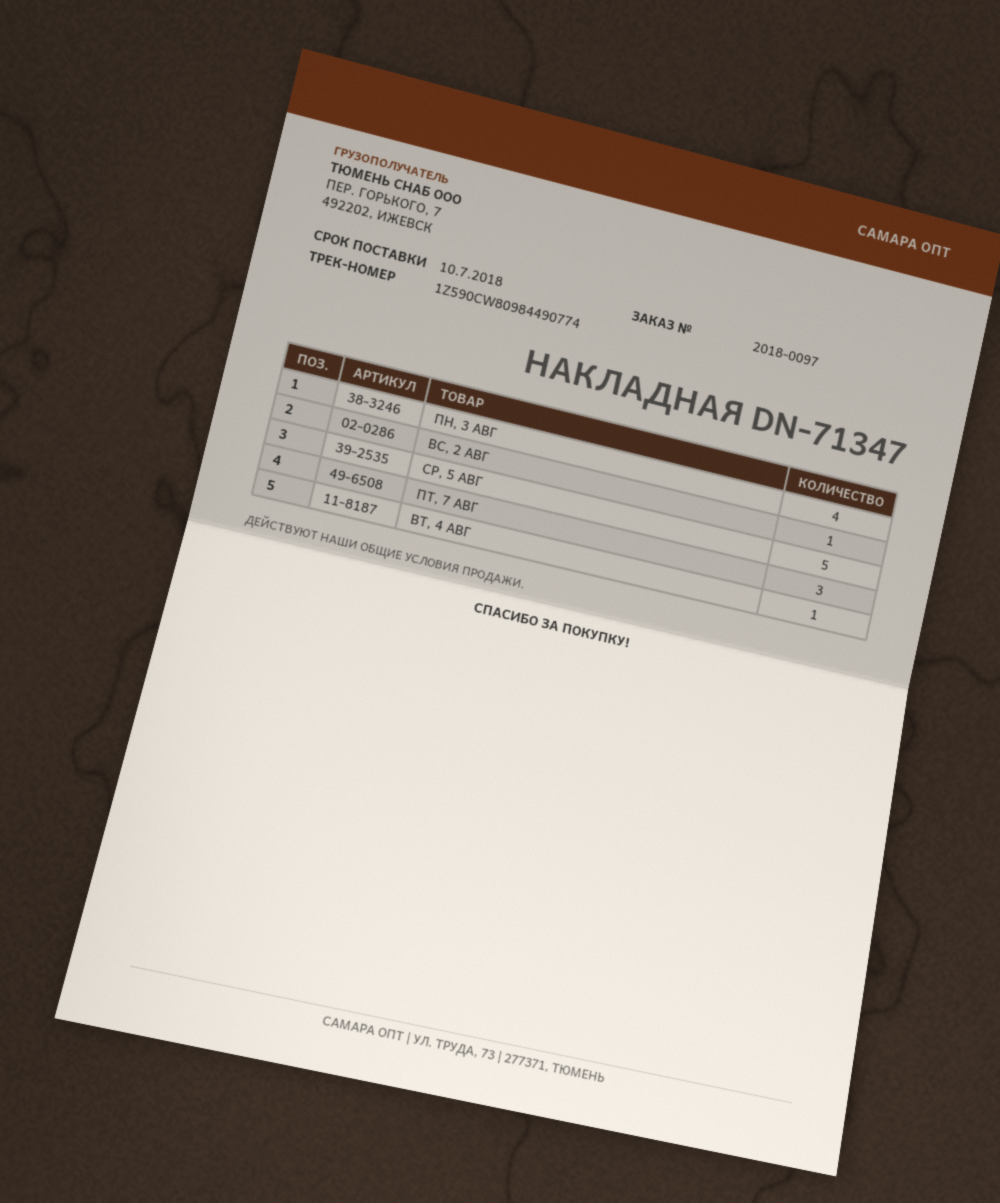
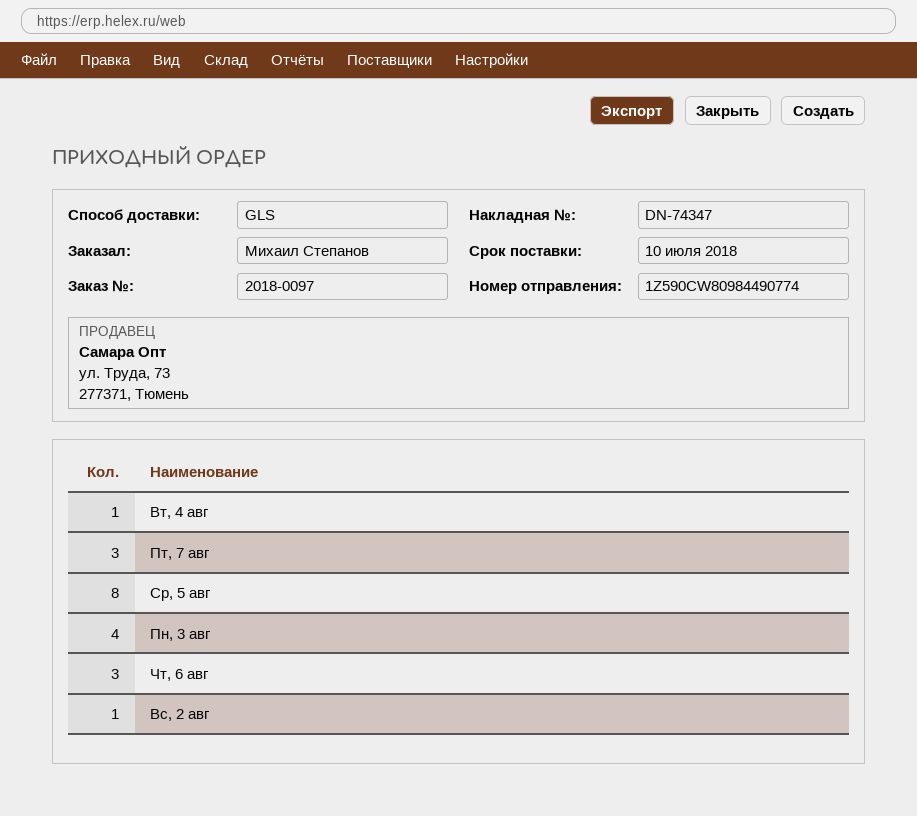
delivery note number: DN-71347 -> DN-74347
СР, 5 АВГ: 5 -> 8
Чт, 6 авг: none -> 3

